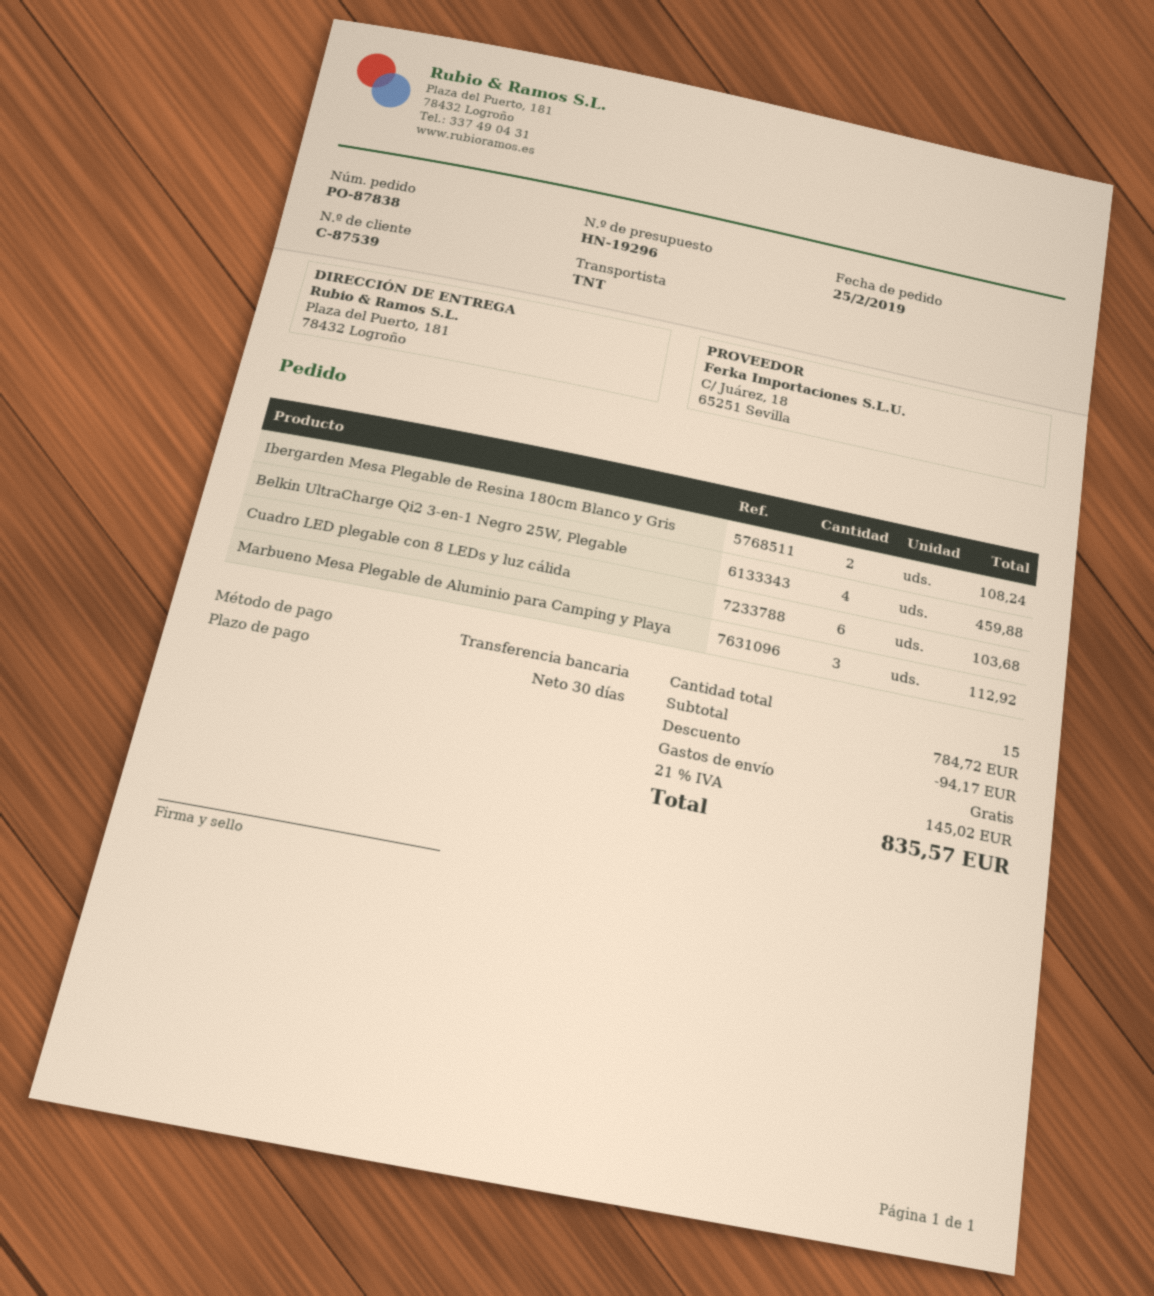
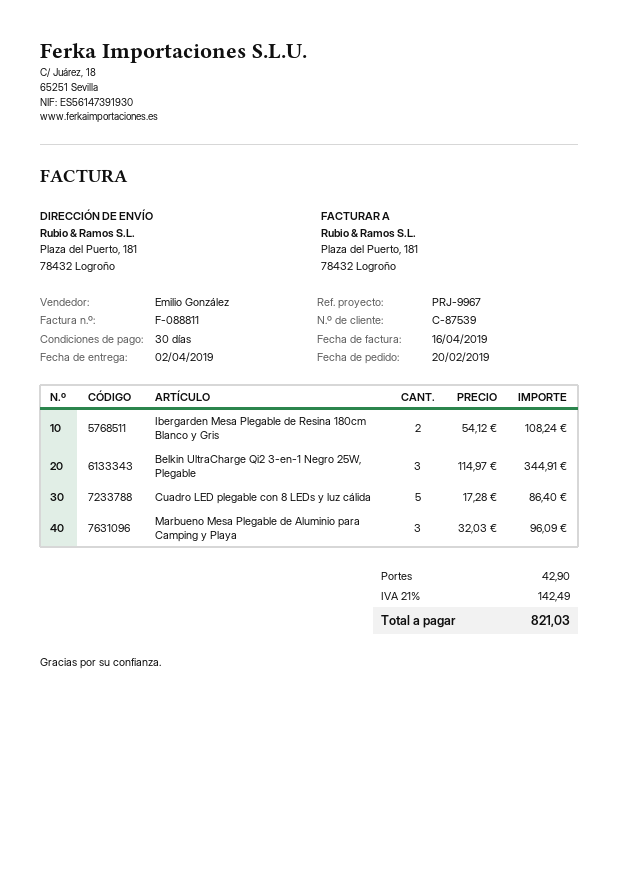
order date: 2019-02-25 -> 2019-02-20
Belkin UltraCharge Qi2 3-en-1 Negro 25W, Plegable: 4 for 459.88 -> 3 for 344.91
Cuadro LED plegable con 8 LEDs y luz cálida: 6 for 103.68 -> 5 for 86.40
Marbueno Mesa Plegable de Aluminio para Camping y Playa: 3 for 112.92 -> 3 for 96.09
discount: 94.17 -> none
shipping: 0.00 -> 42.90
tax: 21% = 145.02 -> 21% = 142.49
total: 835.57 -> 821.03

